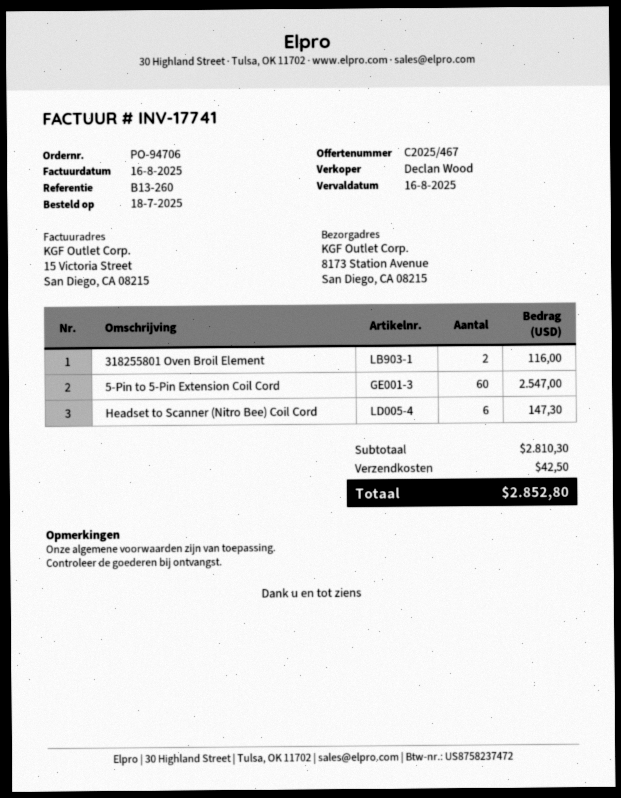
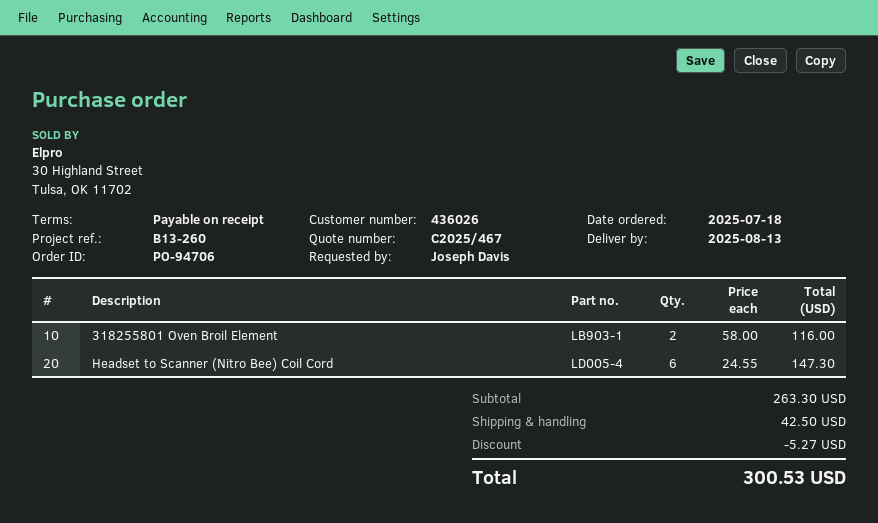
5-Pin to 5-Pin Extension Coil Cord: 60 for 2547.00 -> none
subtotal: 2810.30 -> 263.30
discount: none -> 5.27
total: 2852.80 -> 300.53

